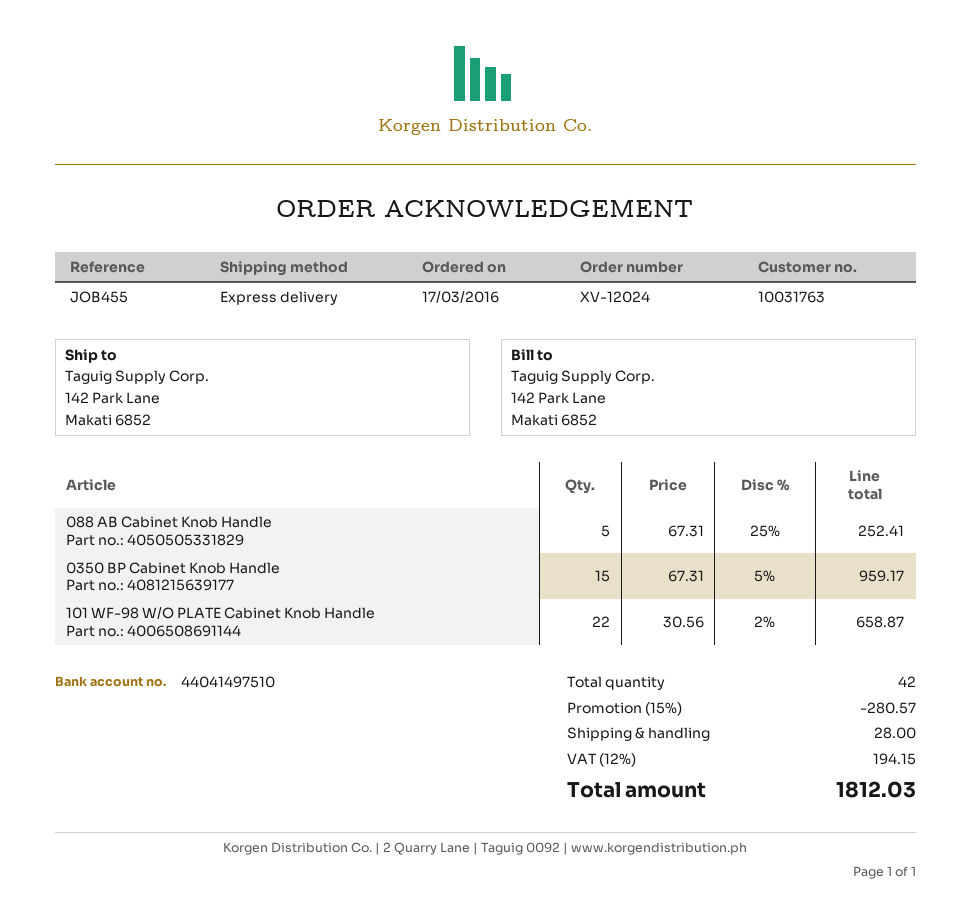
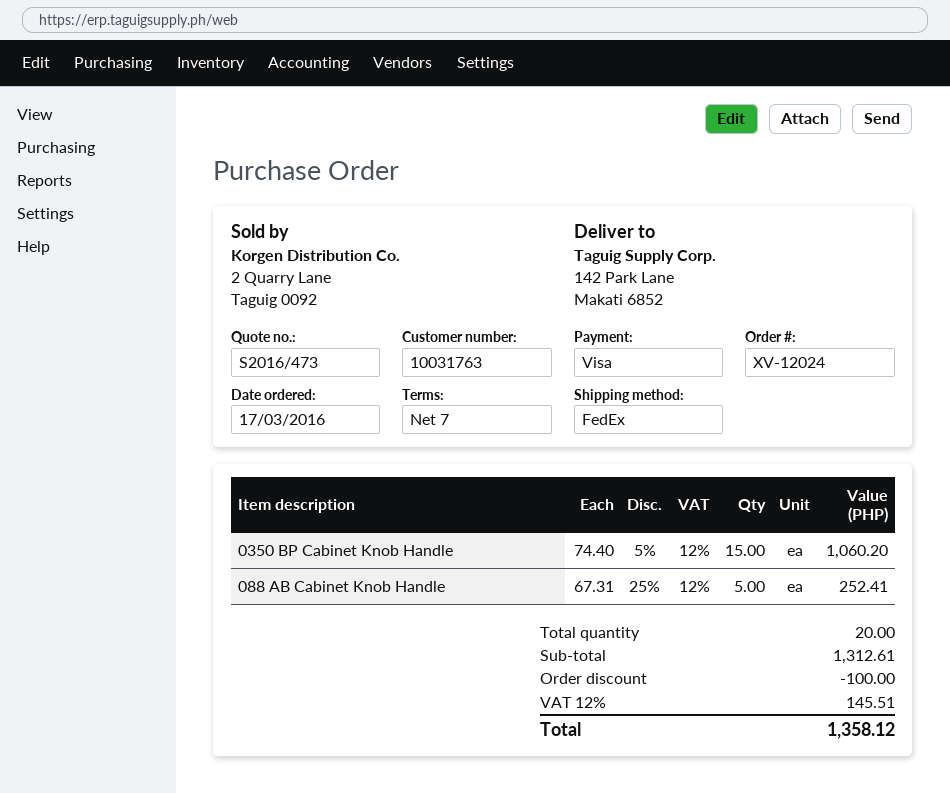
shipping method: express -> FedEx
0350 BP Cabinet Knob Handle: 15 x 67.31 - 5% = 959.17 -> 15 x 74.40 - 5% = 1060.20
101 WF-98 W/O PLATE Cabinet Knob Handle: 22 x 30.56 - 2% = 658.87 -> none
total quantity: 42 -> 20
discount: 280.57 -> 100.00
shipping: 28.00 -> none
tax: 12% = 194.15 -> 12% = 145.51
total: 1812.03 -> 1358.12

